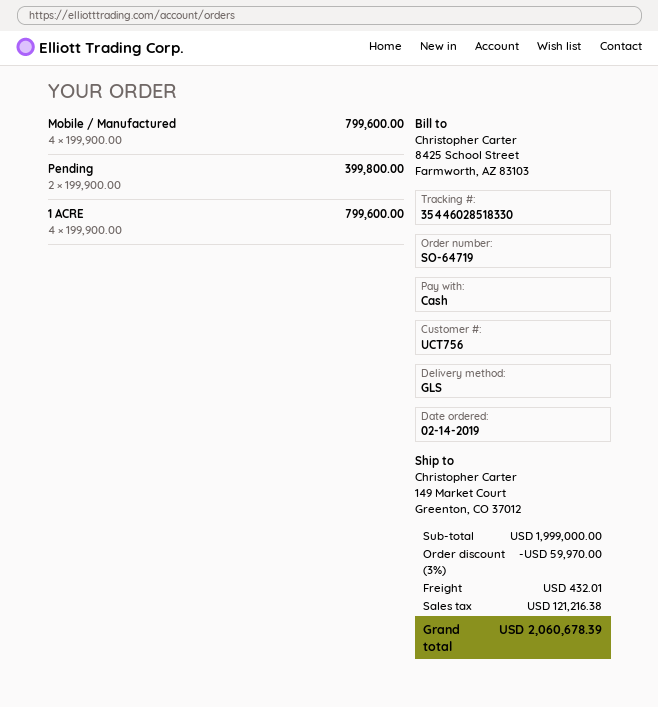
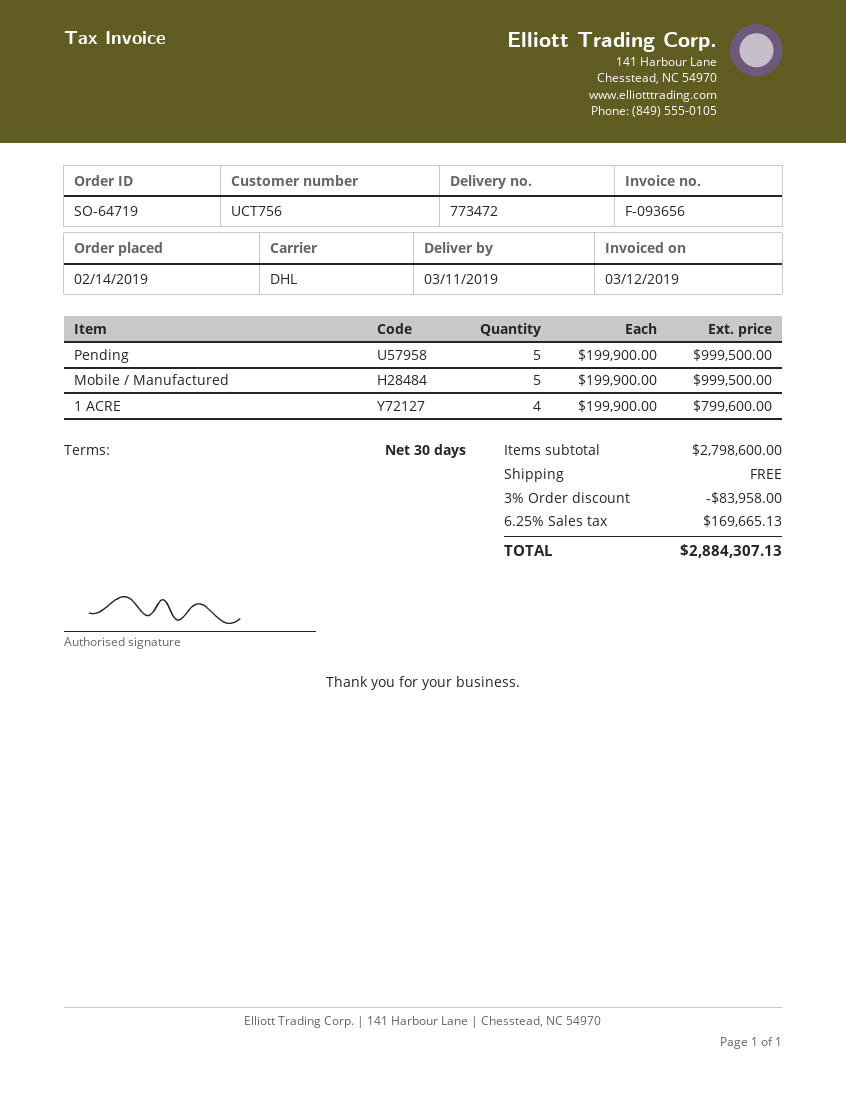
shipping method: GLS -> DHL
Mobile / Manufactured: 4 x 199900.00 = 799600.00 -> 5 x 199900.00 = 999500.00
Pending: 2 x 199900.00 = 399800.00 -> 5 x 199900.00 = 999500.00
subtotal: 1999000.00 -> 2798600.00
discount: 3% = 59970.00 -> 3% = 83958.00
shipping: 432.01 -> 0.00
tax: 121216.38 -> 169665.13
total: 2060678.39 -> 2884307.13

